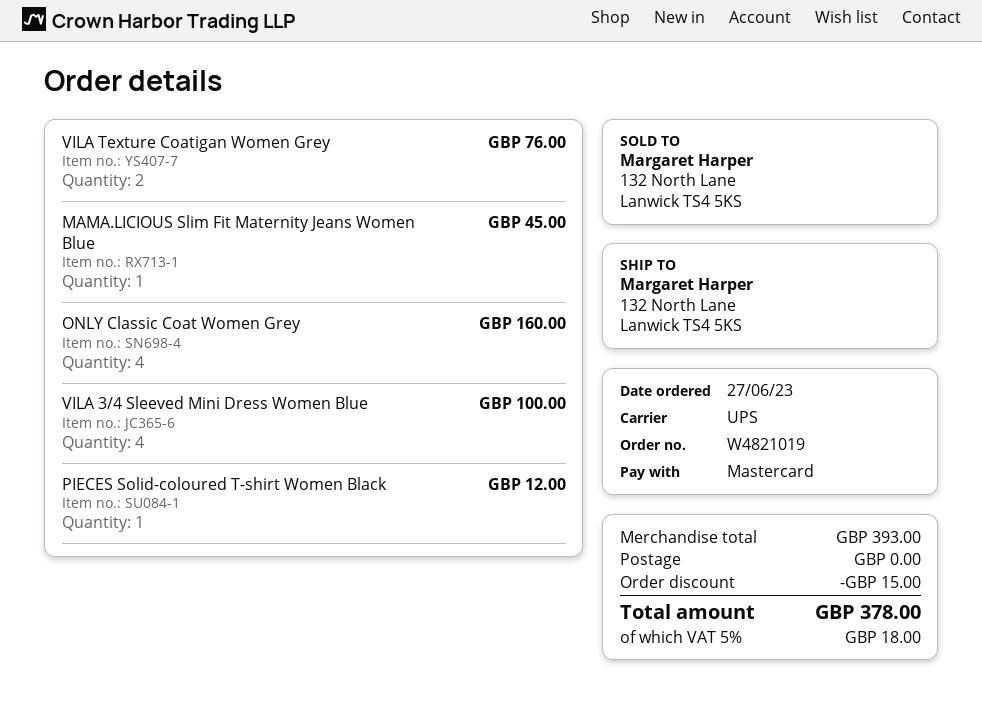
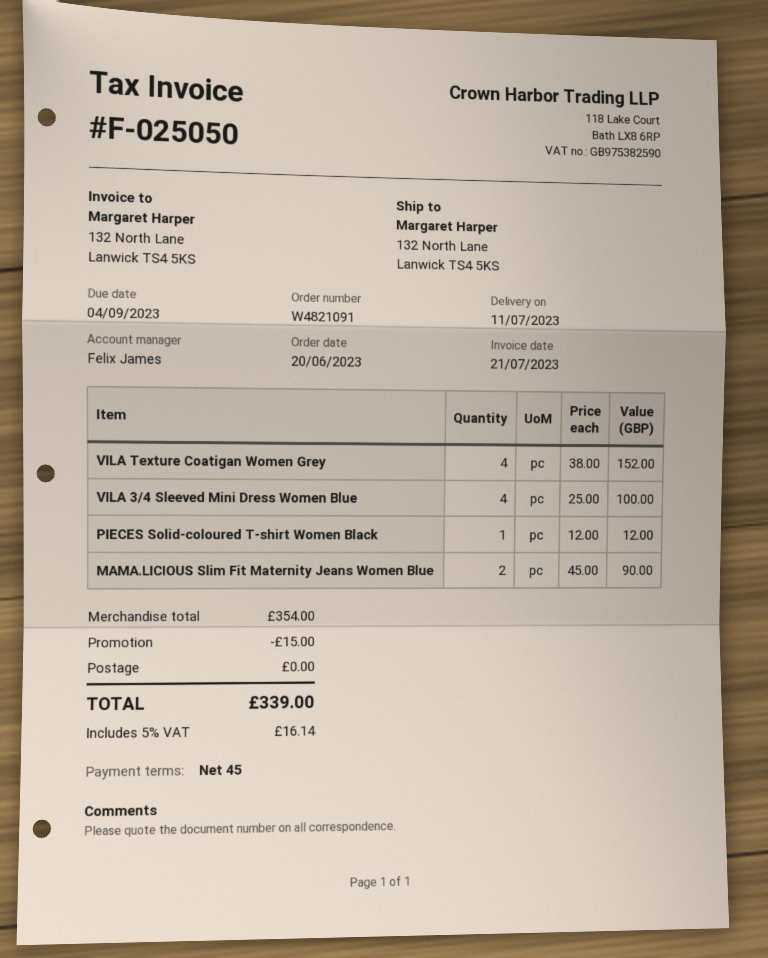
order number: W4821019 -> W4821091
order date: 2023-06-27 -> 2023-06-20
VILA Texture Coatigan Women Grey: 2 for 76.00 -> 4 for 152.00
MAMA.LICIOUS Slim Fit Maternity Jeans Women Blue: 1 for 45.00 -> 2 for 90.00
ONLY Classic Coat Women Grey: 4 for 160.00 -> none
subtotal: 393.00 -> 354.00
tax: 5% = 18.00 -> 5% = 16.14
total: 378.00 -> 339.00

